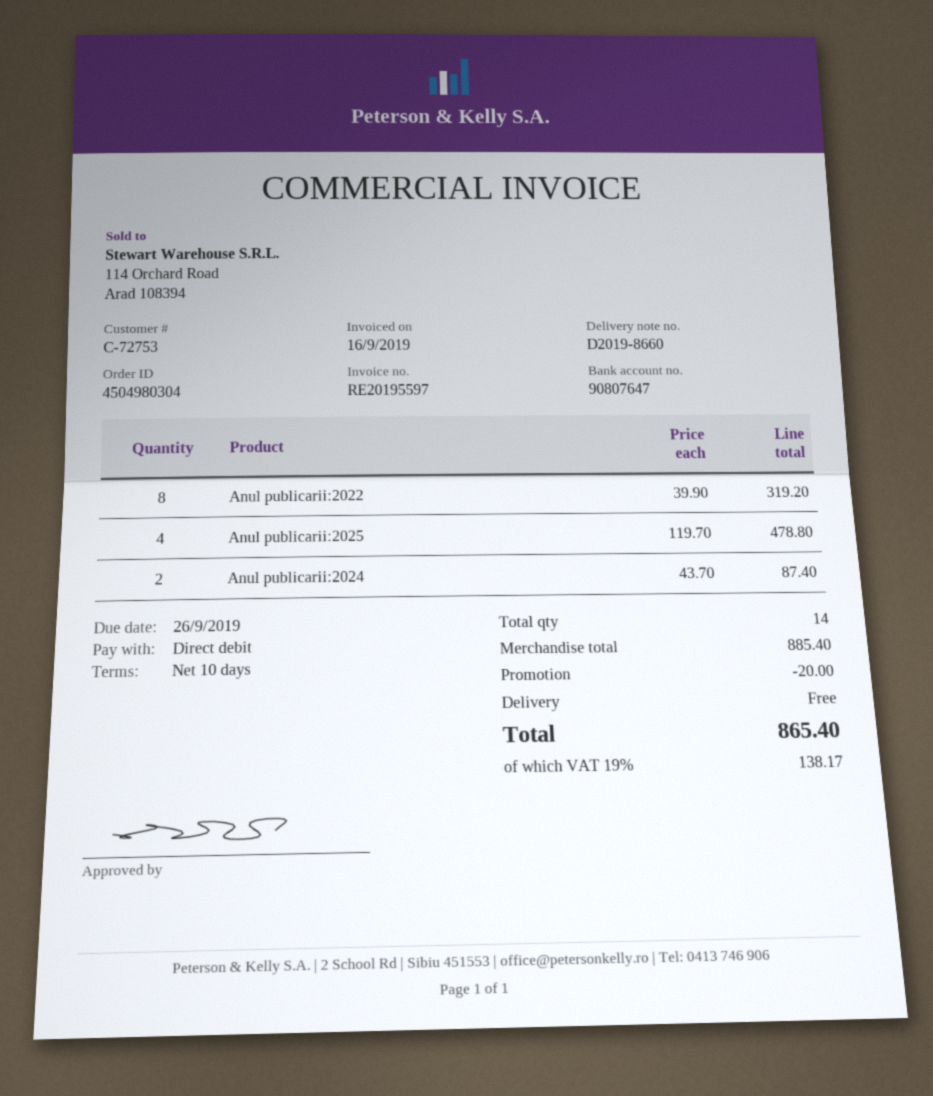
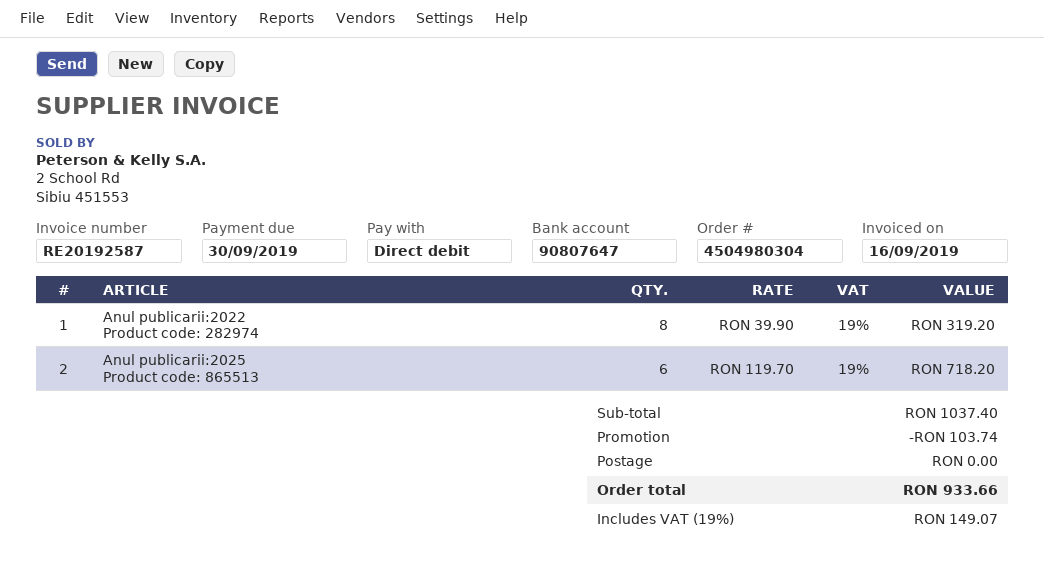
invoice number: RE20195597 -> RE20192587
due date: 2019-09-26 -> 2019-09-30
Anul publicarii:2025: 4 x 119.70 = 478.80 -> 6 x 119.70 = 718.20
Anul publicarii:2024: 2 x 43.70 = 87.40 -> none
subtotal: 885.40 -> 1037.40
discount: 20.00 -> 103.74
tax: 19% = 138.17 -> 19% = 149.07
total: 865.40 -> 933.66

